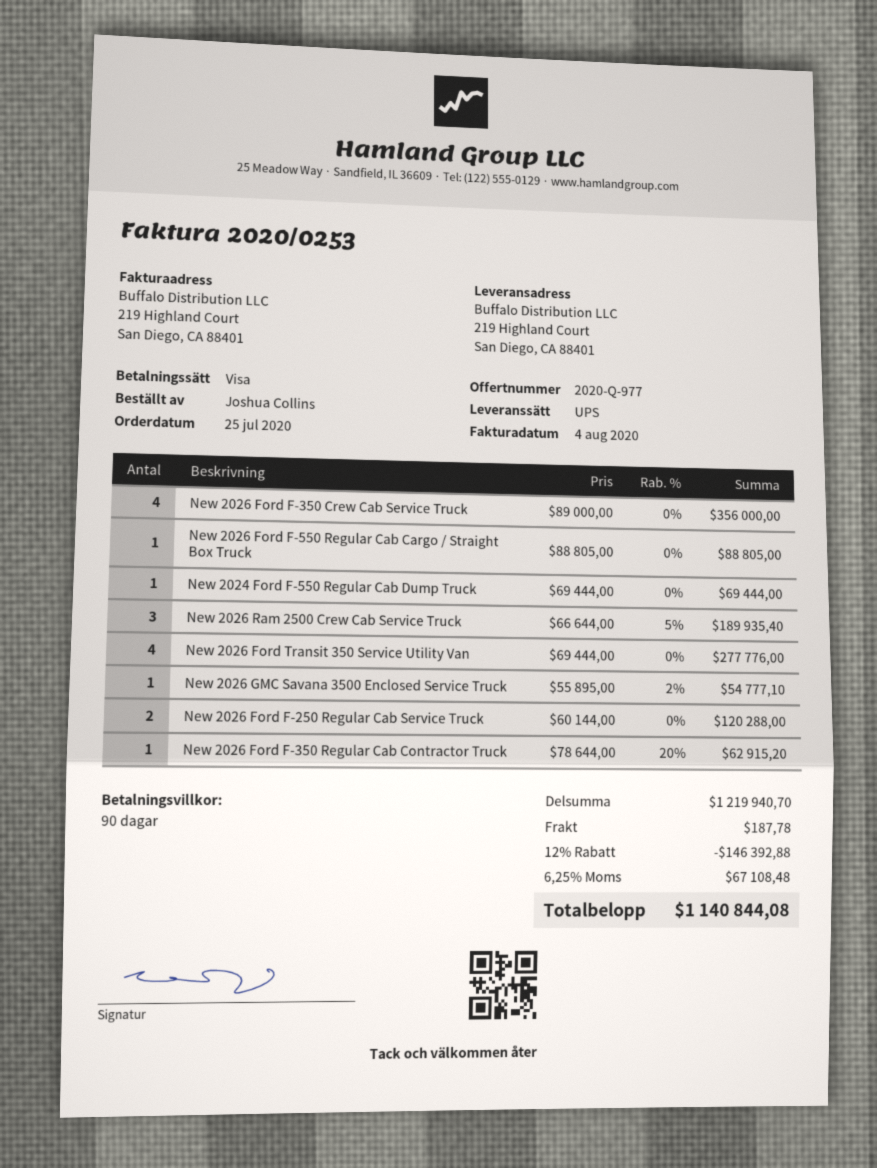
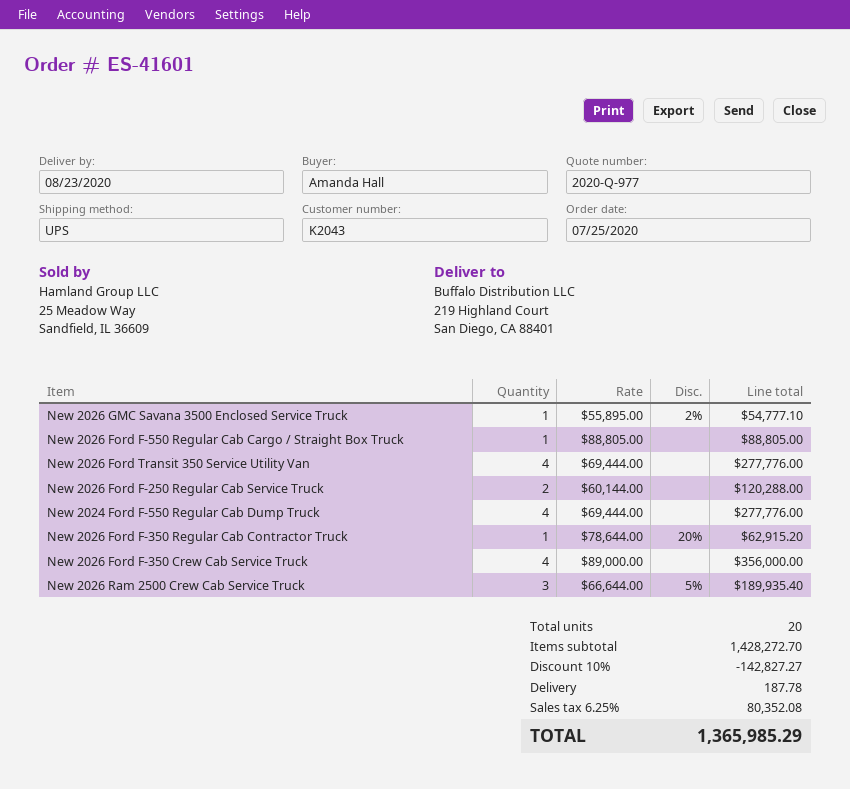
ordered by: Joshua Collins -> Amanda Hall
New 2024 Ford F-550 Regular Cab Dump Truck: 1 x 69444.00 = 69444.00 -> 4 x 69444.00 = 277776.00
subtotal: 1219940.70 -> 1428272.70
discount: 12% = 146392.88 -> 10% = 142827.27
tax: 6.25% = 67108.48 -> 6.25% = 80352.08
total: 1140844.08 -> 1365985.29

